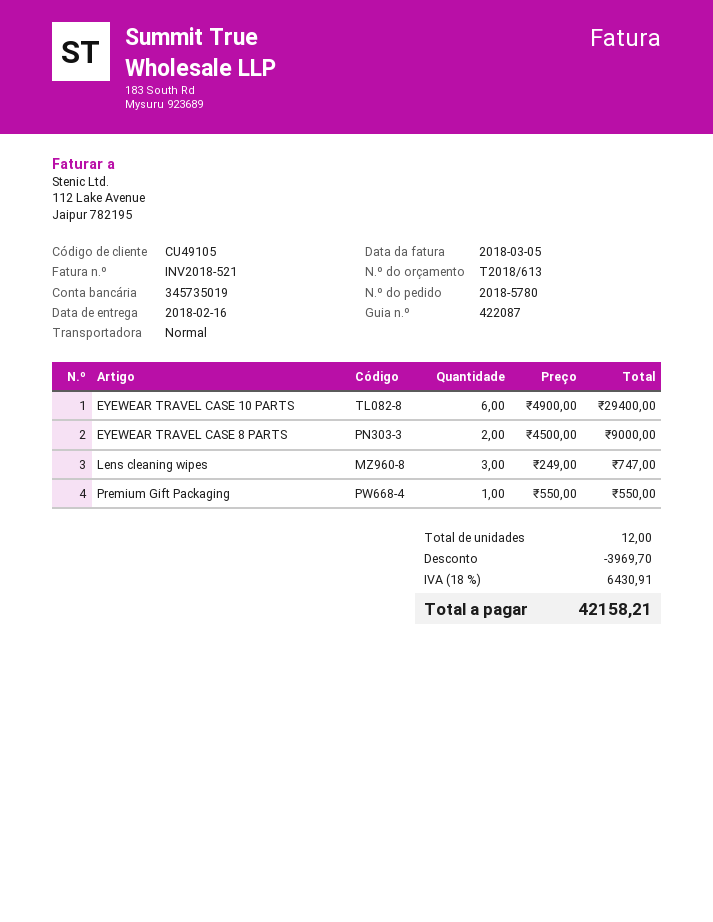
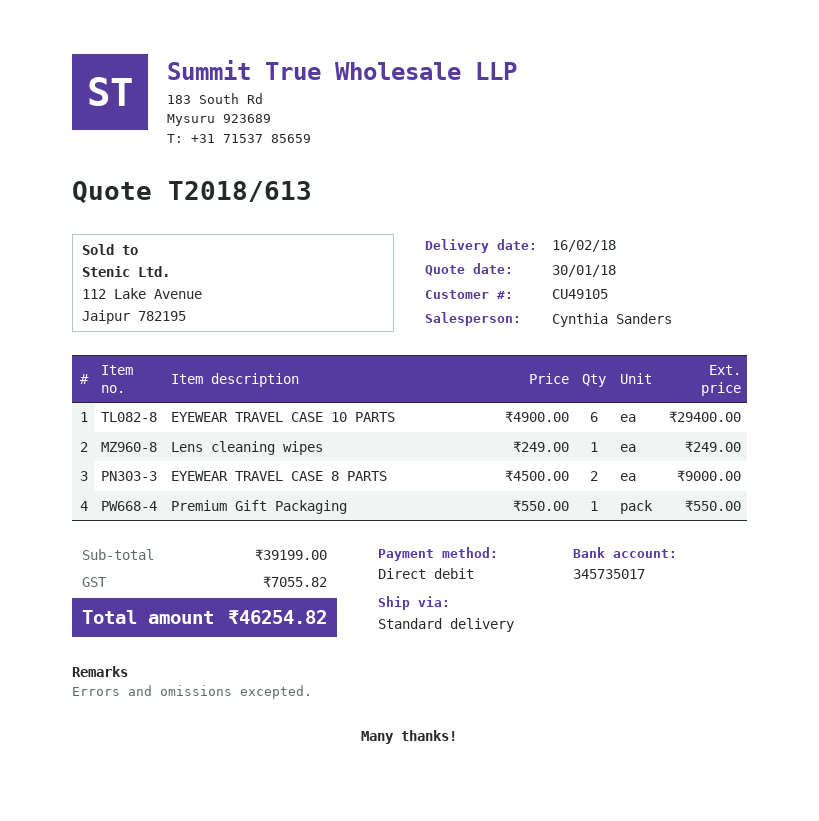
bank account: 345735019 -> 345735017
Lens cleaning wipes: 3 x 249.00 = 747.00 -> 1 x 249.00 = 249.00
discount: 3969.70 -> none
tax: 6430.91 -> 7055.82
total: 42158.21 -> 46254.82

